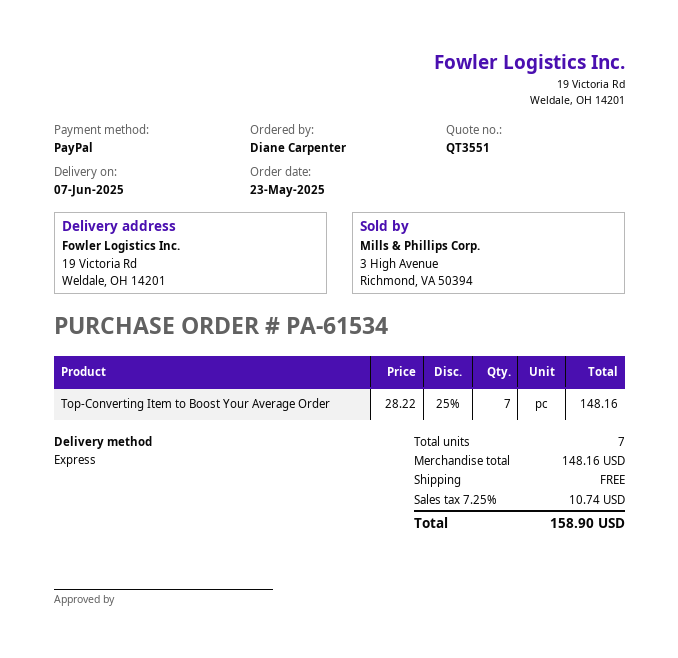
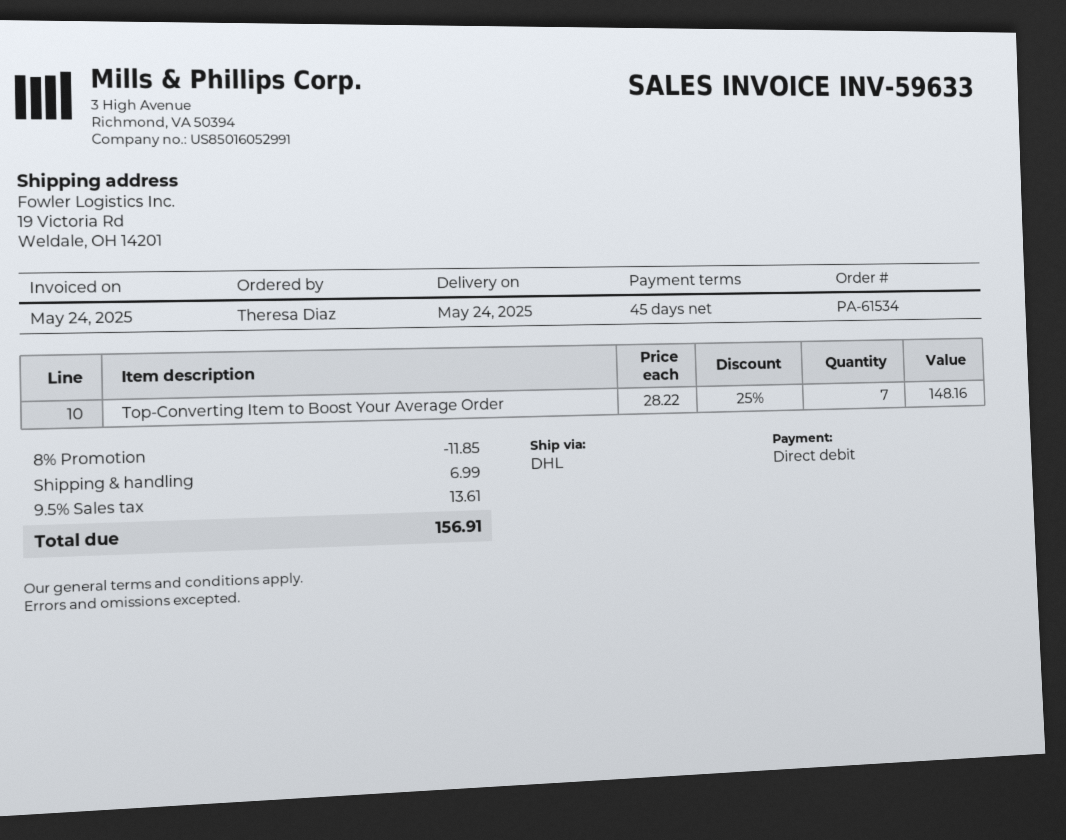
delivery date: 2025-06-07 -> 2025-05-24
ordered by: Diane Carpenter -> Theresa Diaz
payment method: PayPal -> direct debit
shipping method: express -> DHL
discount: none -> 8% = 11.85
shipping: 0.00 -> 6.99
tax: 7.25% = 10.74 -> 9.5% = 13.61
total: 158.90 -> 156.91

